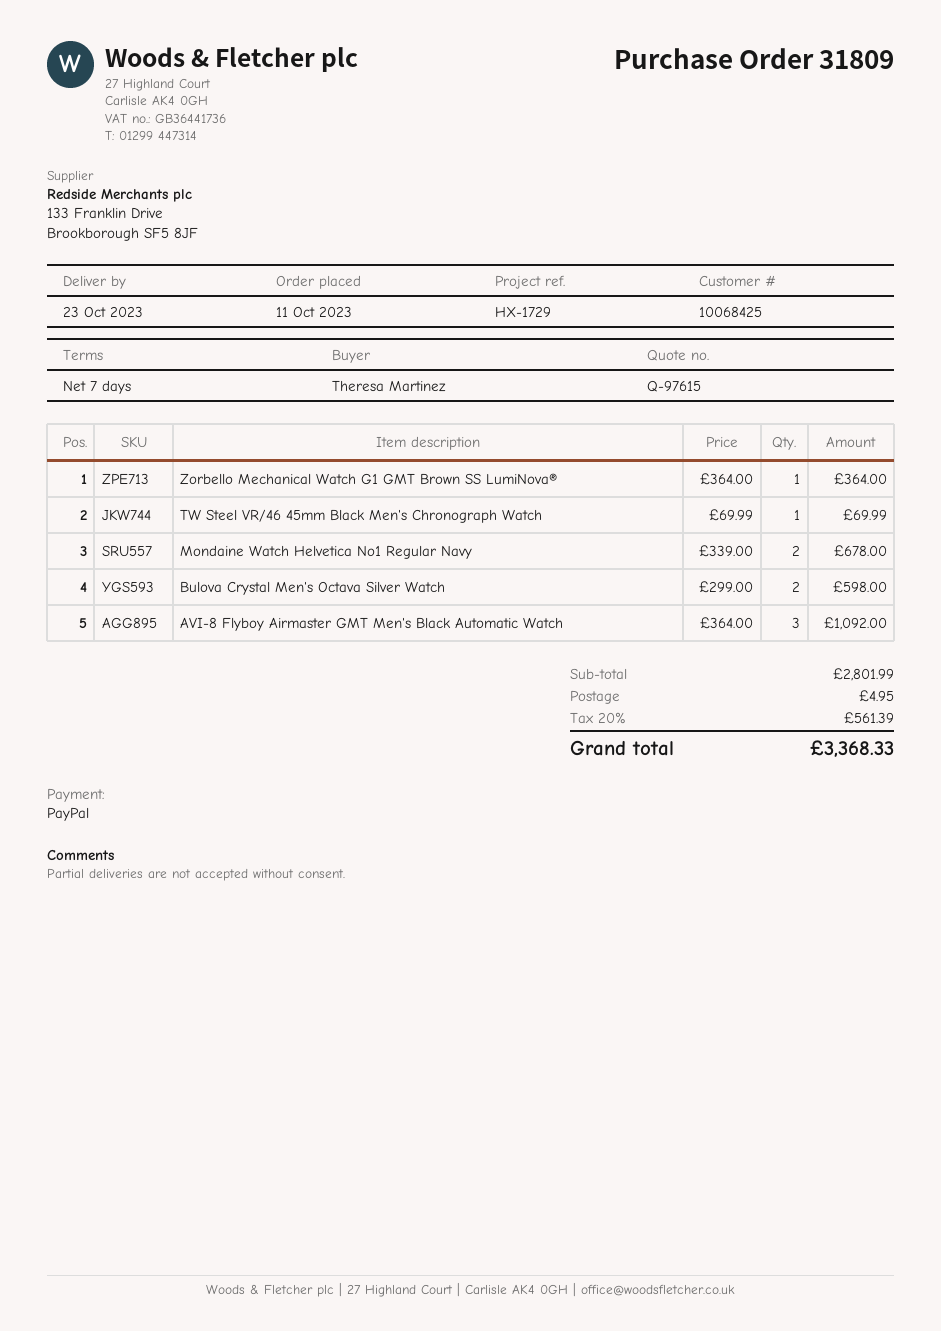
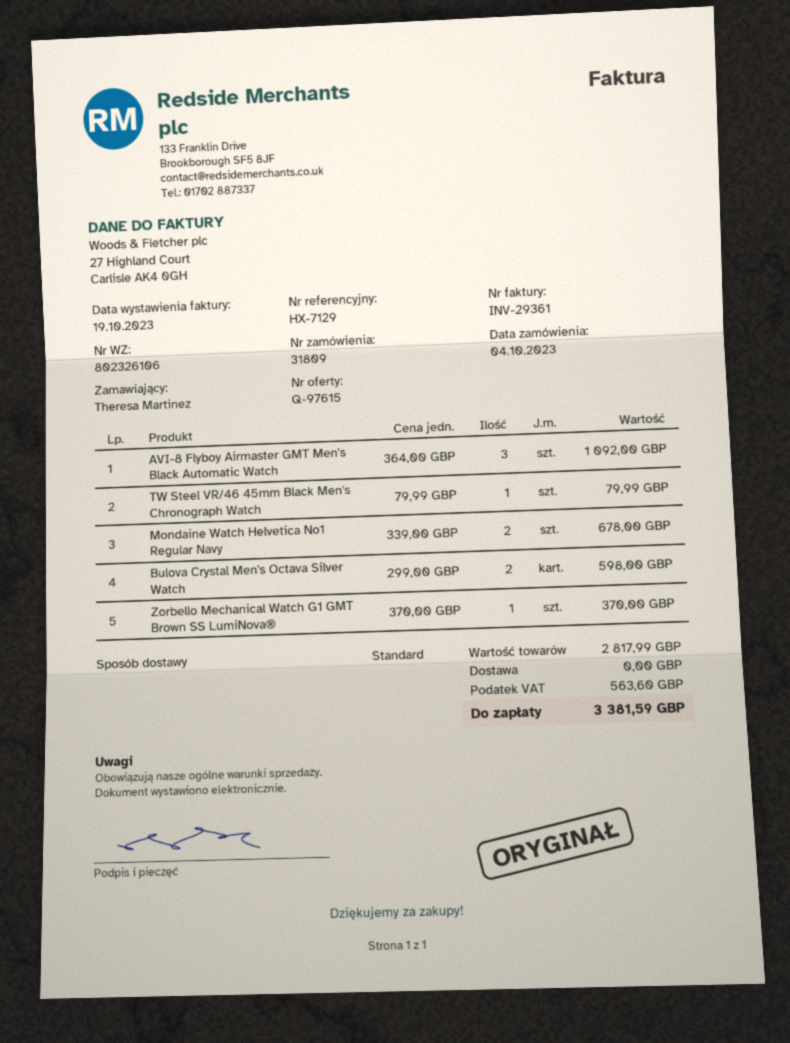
order date: 2023-10-11 -> 2023-10-04
reference: HX-1729 -> HX-7129
Zorbello Mechanical Watch G1 GMT Brown SS LumiNova®: 1 x 364.00 = 364.00 -> 1 x 370.00 = 370.00
TW Steel VR/46 45mm Black Men's Chronograph Watch: 1 x 69.99 = 69.99 -> 1 x 79.99 = 79.99
subtotal: 2801.99 -> 2817.99
shipping: 4.95 -> 0.00
tax: 561.39 -> 563.60
total: 3368.33 -> 3381.59

